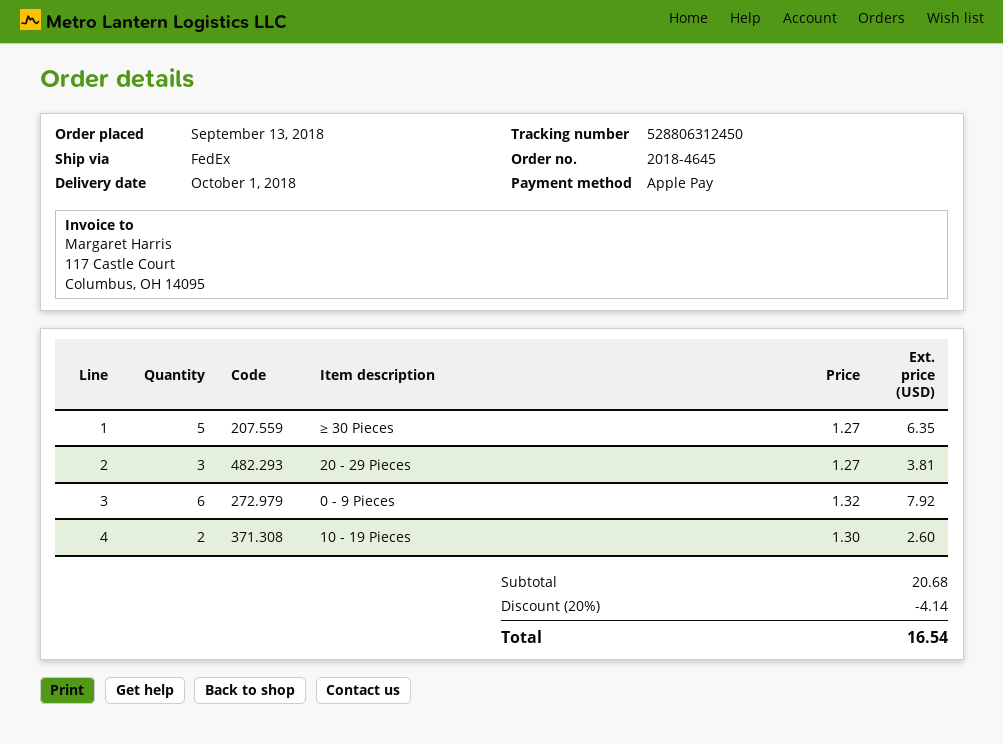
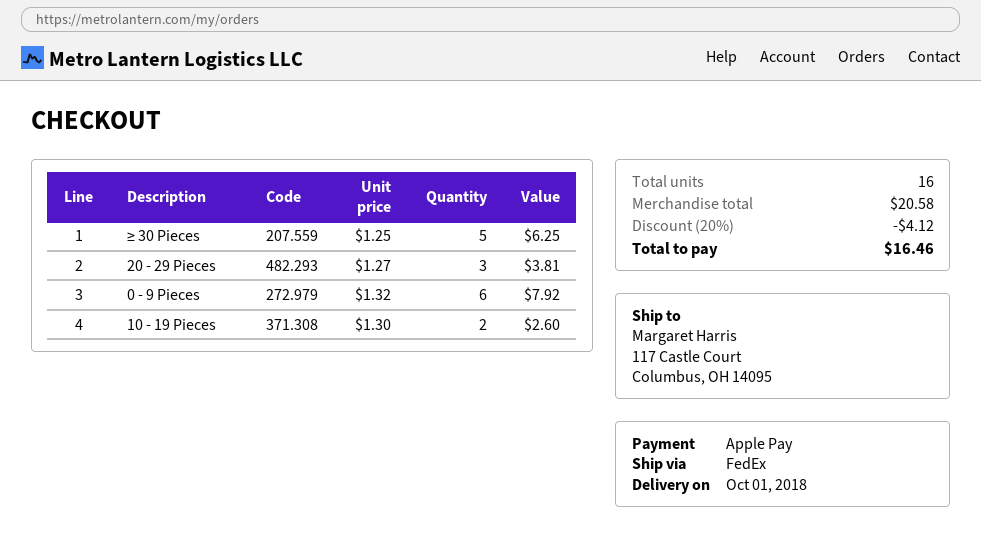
≥ 30 Pieces: 5 x 1.27 = 6.35 -> 5 x 1.25 = 6.25
subtotal: 20.68 -> 20.58
discount: 20% = 4.14 -> 20% = 4.12
total: 16.54 -> 16.46

